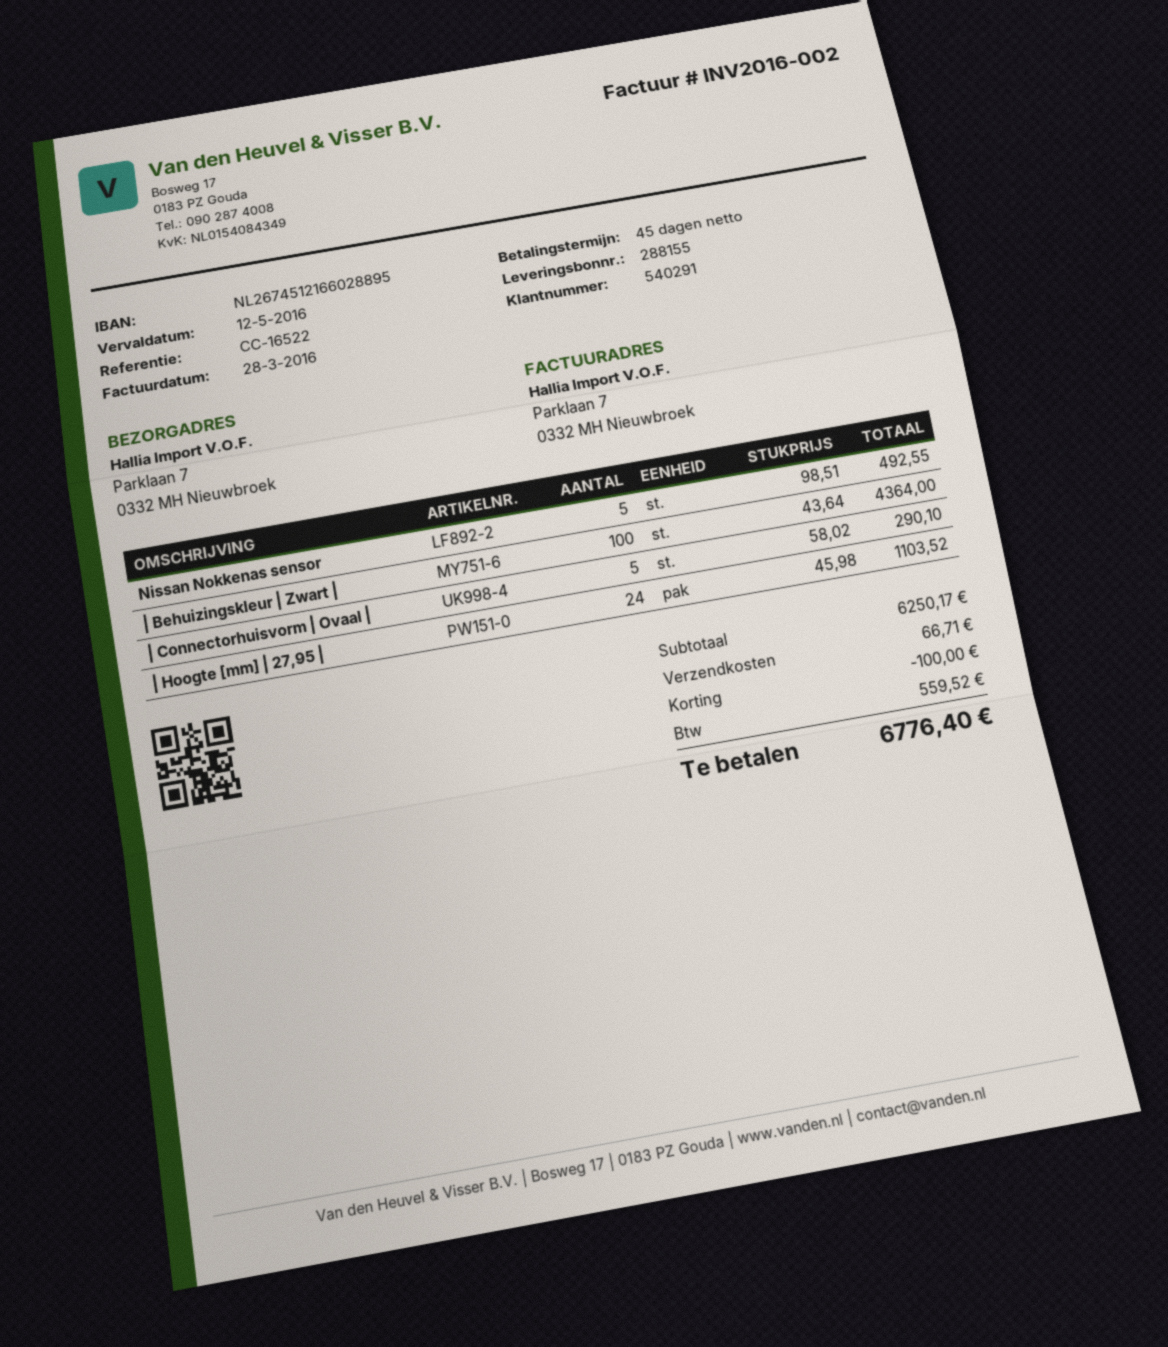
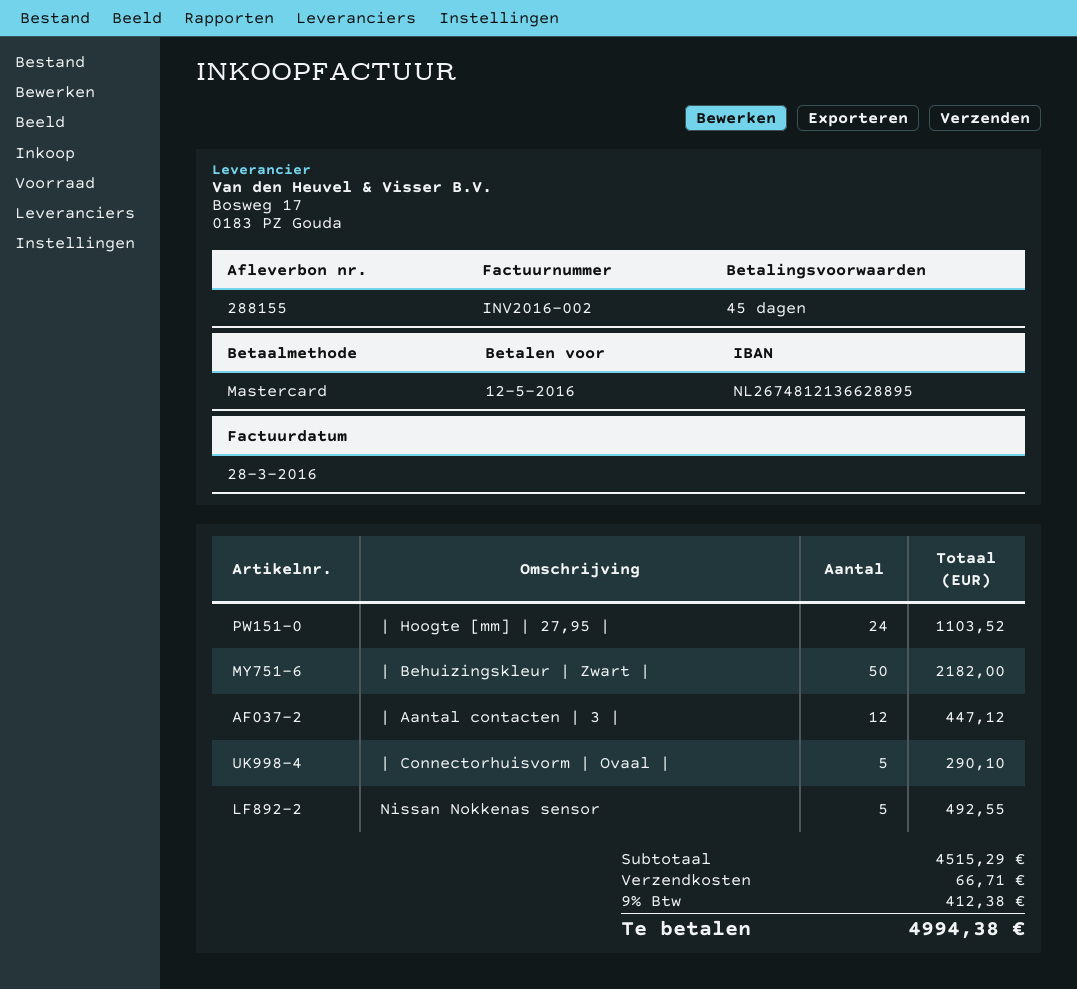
bank account: NL2674512166028895 -> NL2674812136628895
| Behuizingskleur | Zwart |: 100 for 4364.00 -> 50 for 2182.00
| Aantal contacten | 3 |: none -> 12 for 447.12
subtotal: 6250.17 -> 4515.29
discount: 100.00 -> none
tax: 559.52 -> 412.38
total: 6776.40 -> 4994.38

